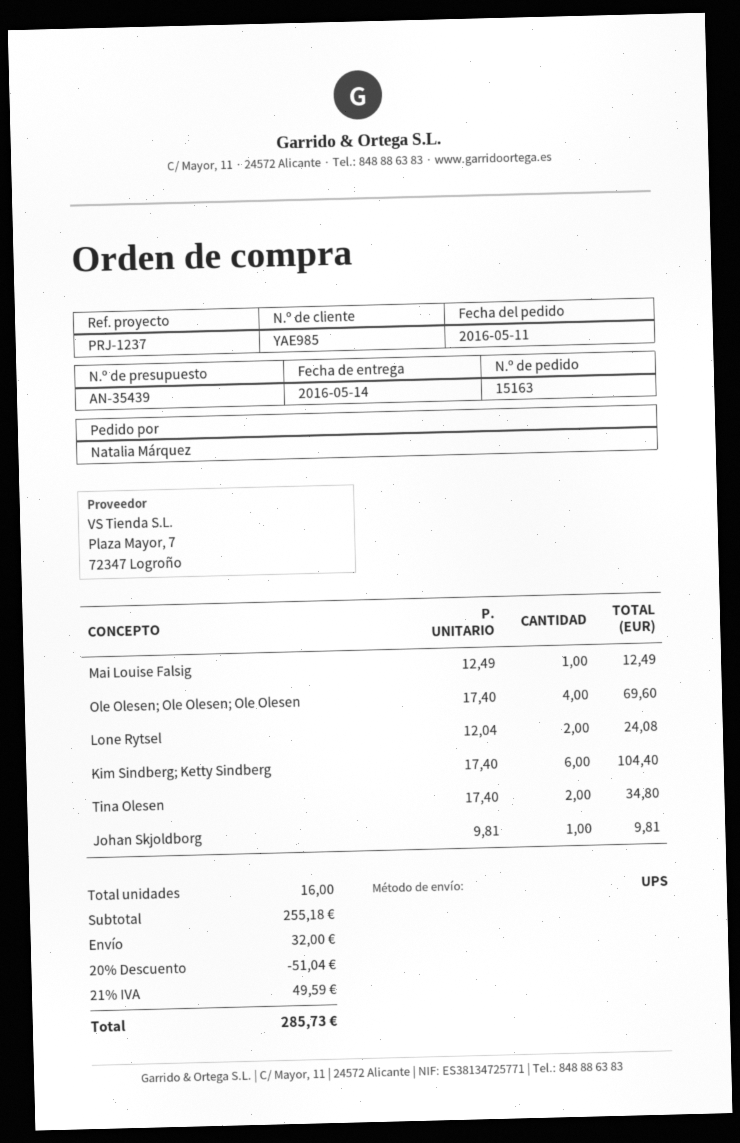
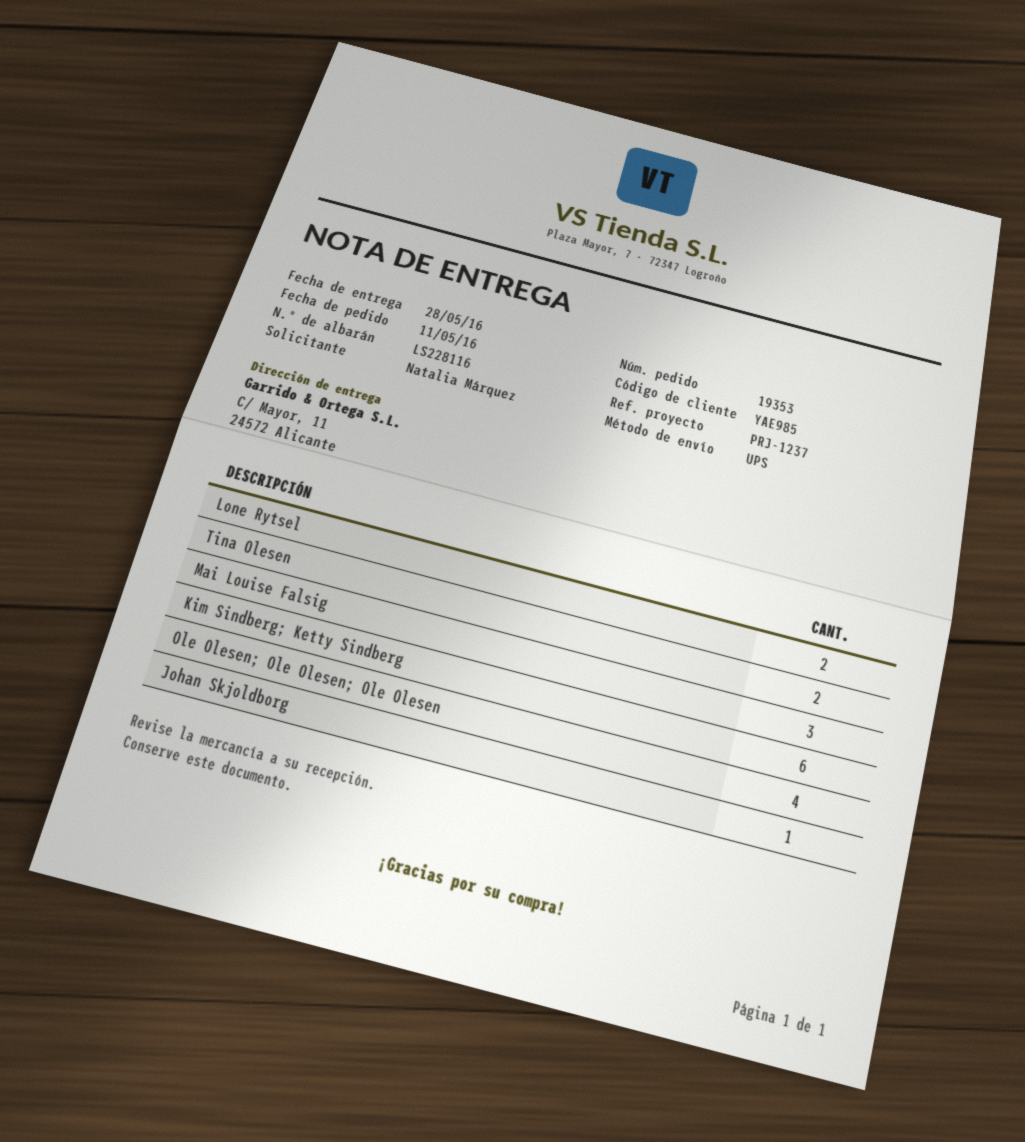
order number: 15163 -> 19353
delivery date: 2016-05-14 -> 2016-05-28
Mai Louise Falsig: 1 -> 3

